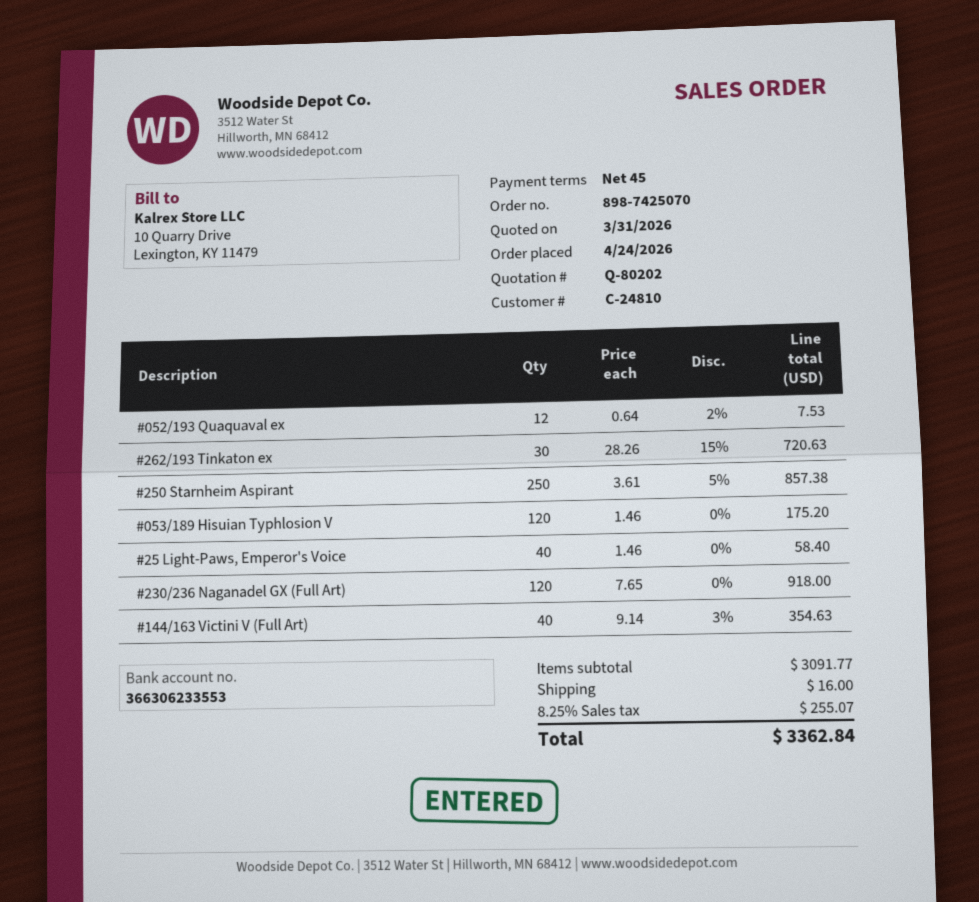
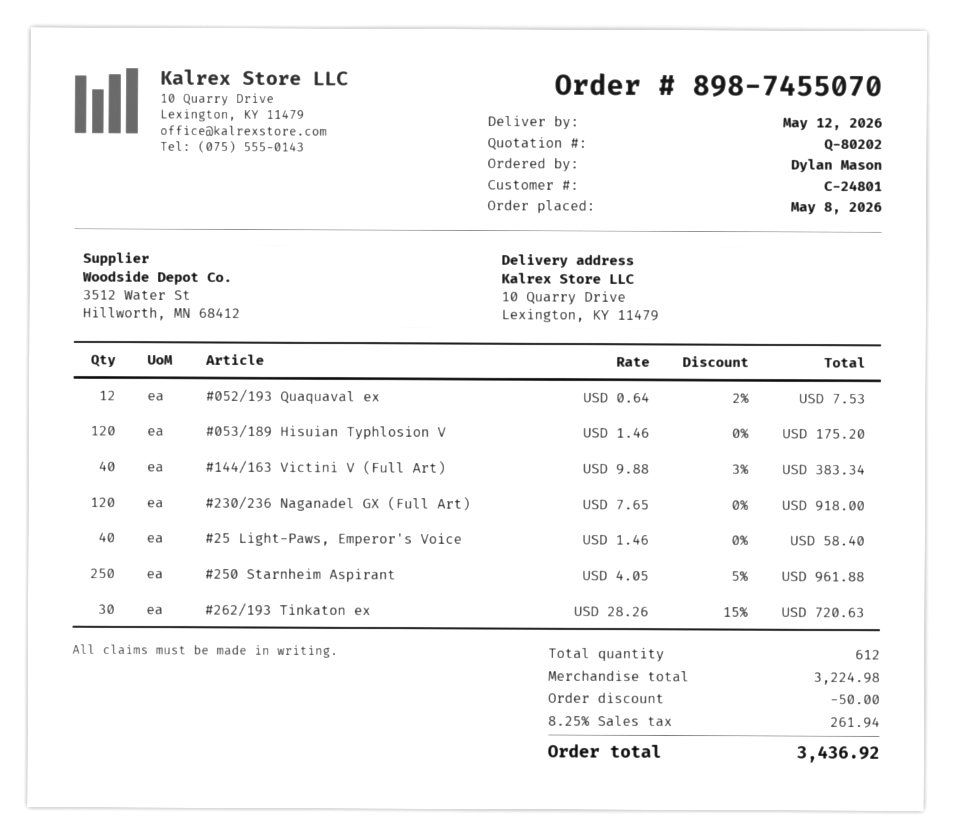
order number: 898-7425070 -> 898-7455070
order date: 2026-04-24 -> 2026-05-08
customer number: C-24810 -> C-24801
#250 Starnheim Aspirant: 250 x 3.61 - 5% = 857.38 -> 250 x 4.05 - 5% = 961.88
#144/163 Victini V (Full Art): 40 x 9.14 - 3% = 354.63 -> 40 x 9.88 - 3% = 383.34
subtotal: 3091.77 -> 3224.98
discount: none -> 50.00
shipping: 16.00 -> none
tax: 8.25% = 255.07 -> 8.25% = 261.94
total: 3362.84 -> 3436.92

